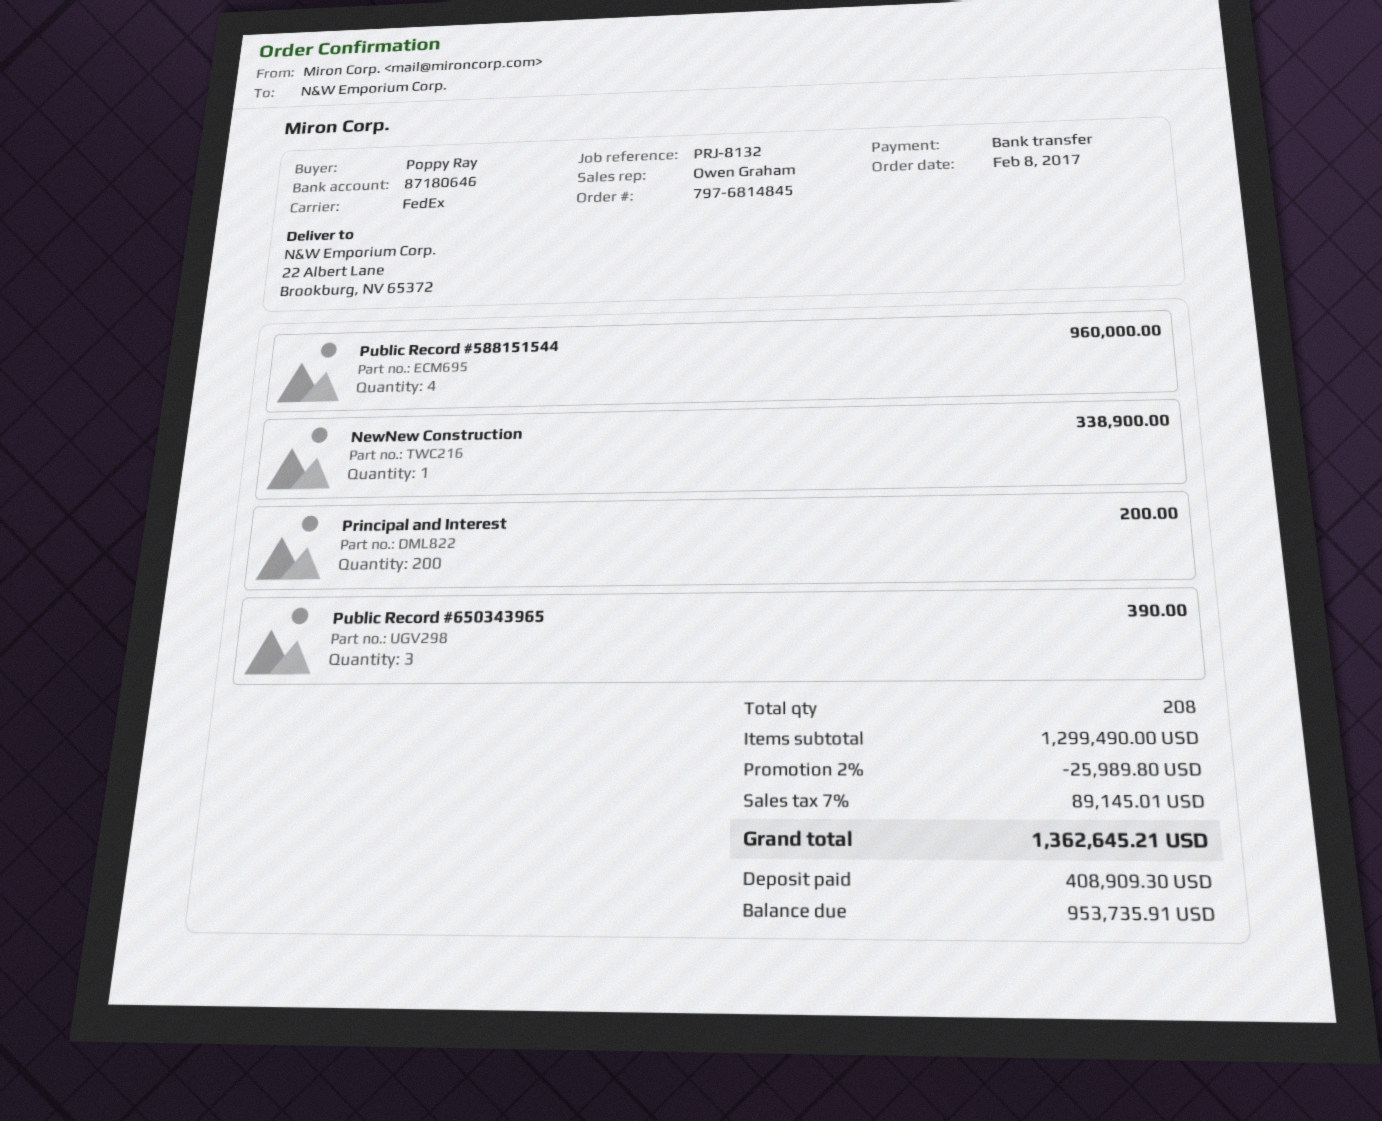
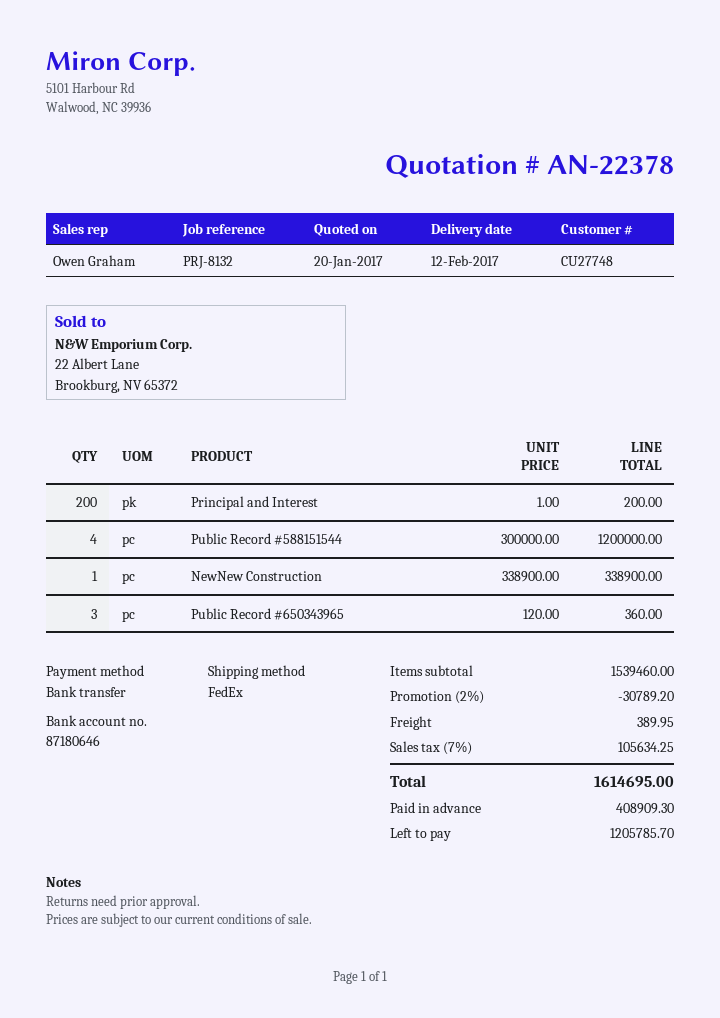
Public Record #588151544: 4 for 960000.00 -> 4 for 1200000.00
Public Record #650343965: 3 for 390.00 -> 3 for 360.00
subtotal: 1299490.00 -> 1539460.00
discount: 2% = 25989.80 -> 2% = 30789.20
shipping: none -> 389.95
tax: 7% = 89145.01 -> 7% = 105634.25
total: 1362645.21 -> 1614695.00
balance: 953735.91 -> 1205785.70

